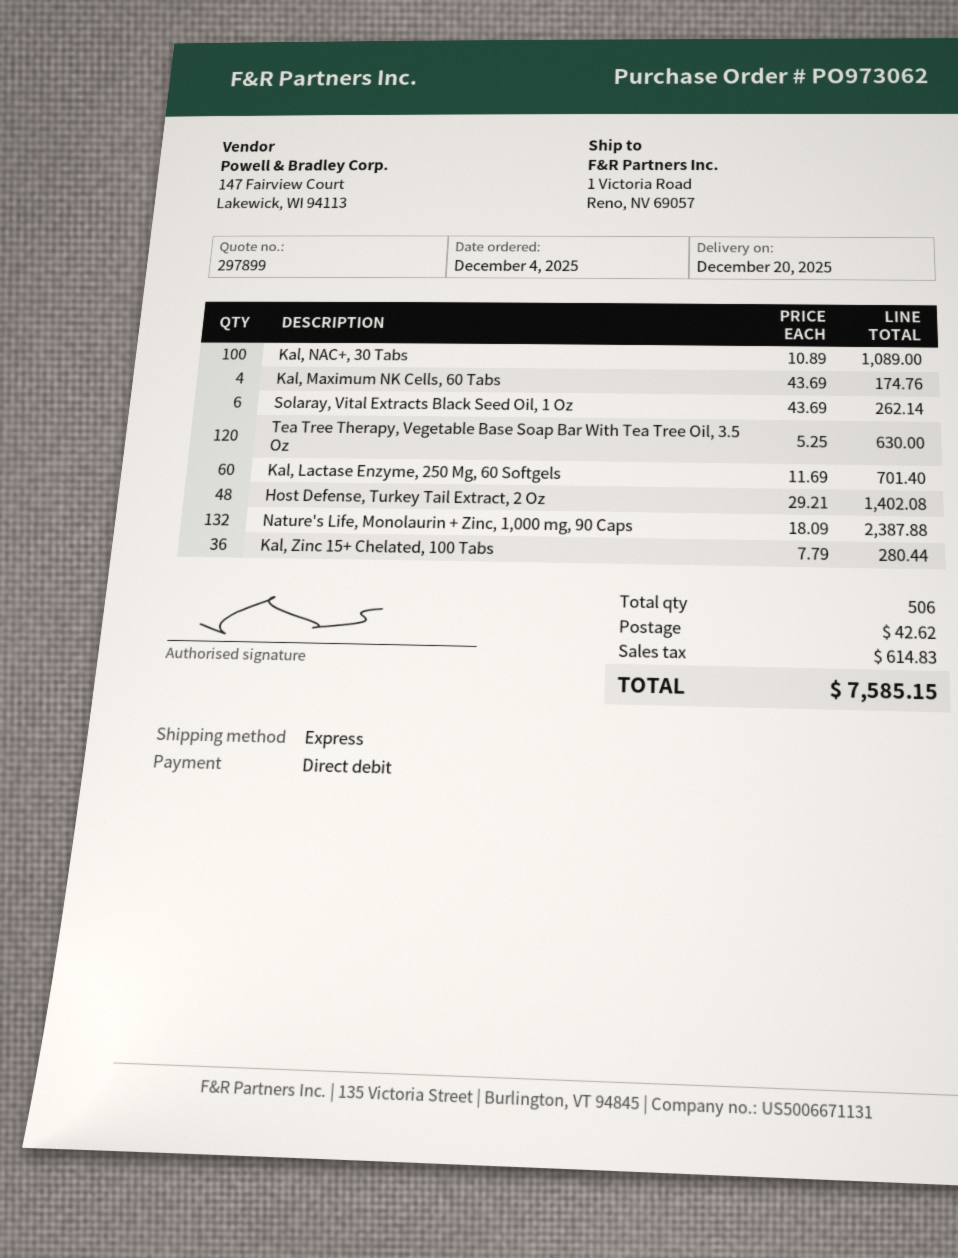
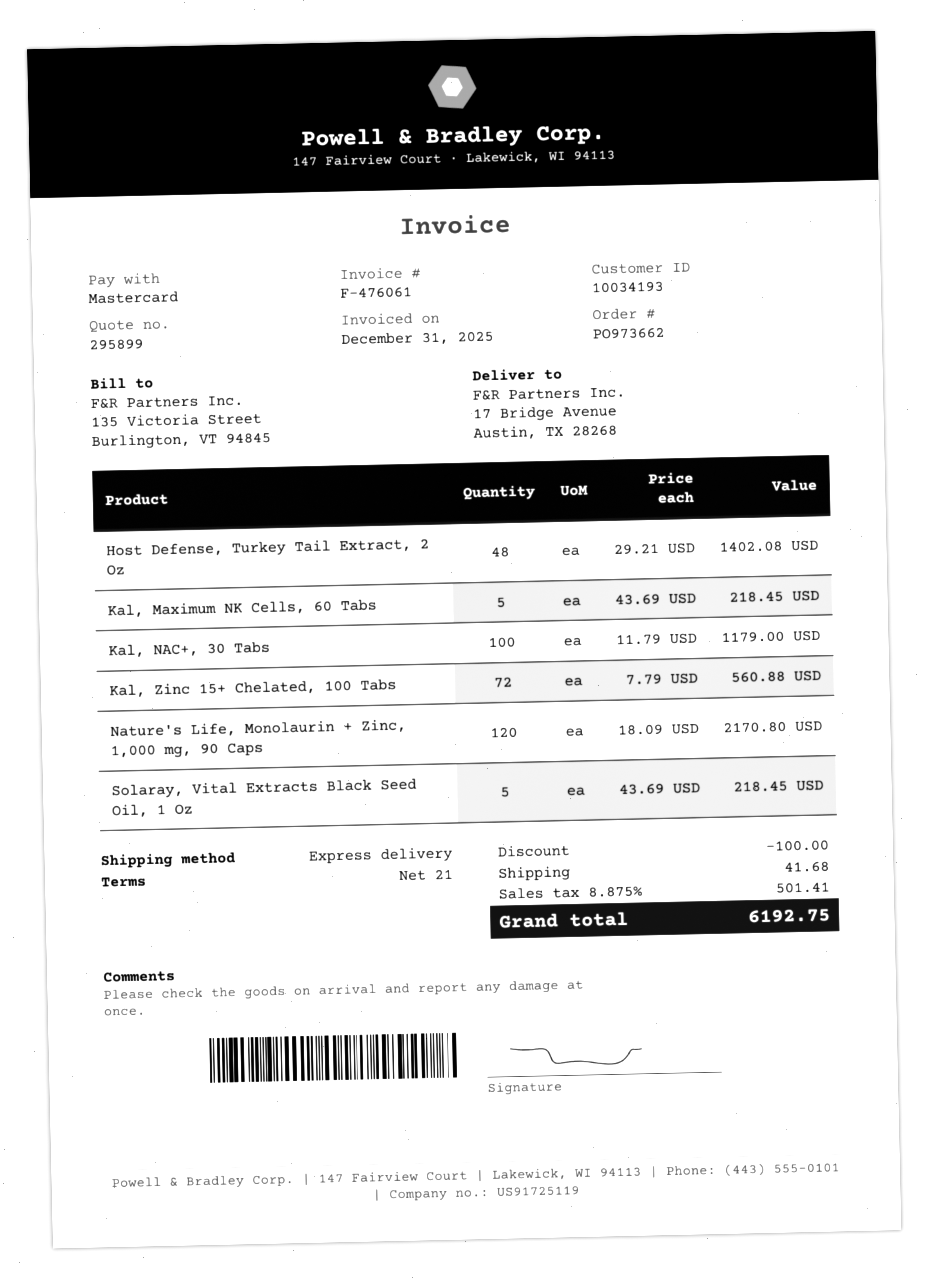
quote number: 297899 -> 295899
order number: PO973062 -> PO973662
payment method: direct debit -> Mastercard
ship to: 1 Victoria Road, Reno, NV 69057 -> 17 Bridge Avenue, Austin, TX 28268
Kal, NAC+, 30 Tabs: 100 x 10.89 = 1089.00 -> 100 x 11.79 = 1179.00
Kal, Maximum NK Cells, 60 Tabs: 4 x 43.69 = 174.76 -> 5 x 43.69 = 218.45
Solaray, Vital Extracts Black Seed Oil, 1 Oz: 6 x 43.69 = 262.14 -> 5 x 43.69 = 218.45
Tea Tree Therapy, Vegetable Base Soap Bar With Tea Tree Oil, 3.5 Oz: 120 x 5.25 = 630.00 -> none
Kal, Lactase Enzyme, 250 Mg, 60 Softgels: 60 x 11.69 = 701.40 -> none
Nature's Life, Monolaurin + Zinc, 1,000 mg, 90 Caps: 132 x 18.09 = 2387.88 -> 120 x 18.09 = 2170.80
Kal, Zinc 15+ Chelated, 100 Tabs: 36 x 7.79 = 280.44 -> 72 x 7.79 = 560.88
discount: none -> 100.00
shipping: 42.62 -> 41.68
tax: 614.83 -> 501.41
total: 7585.15 -> 6192.75

